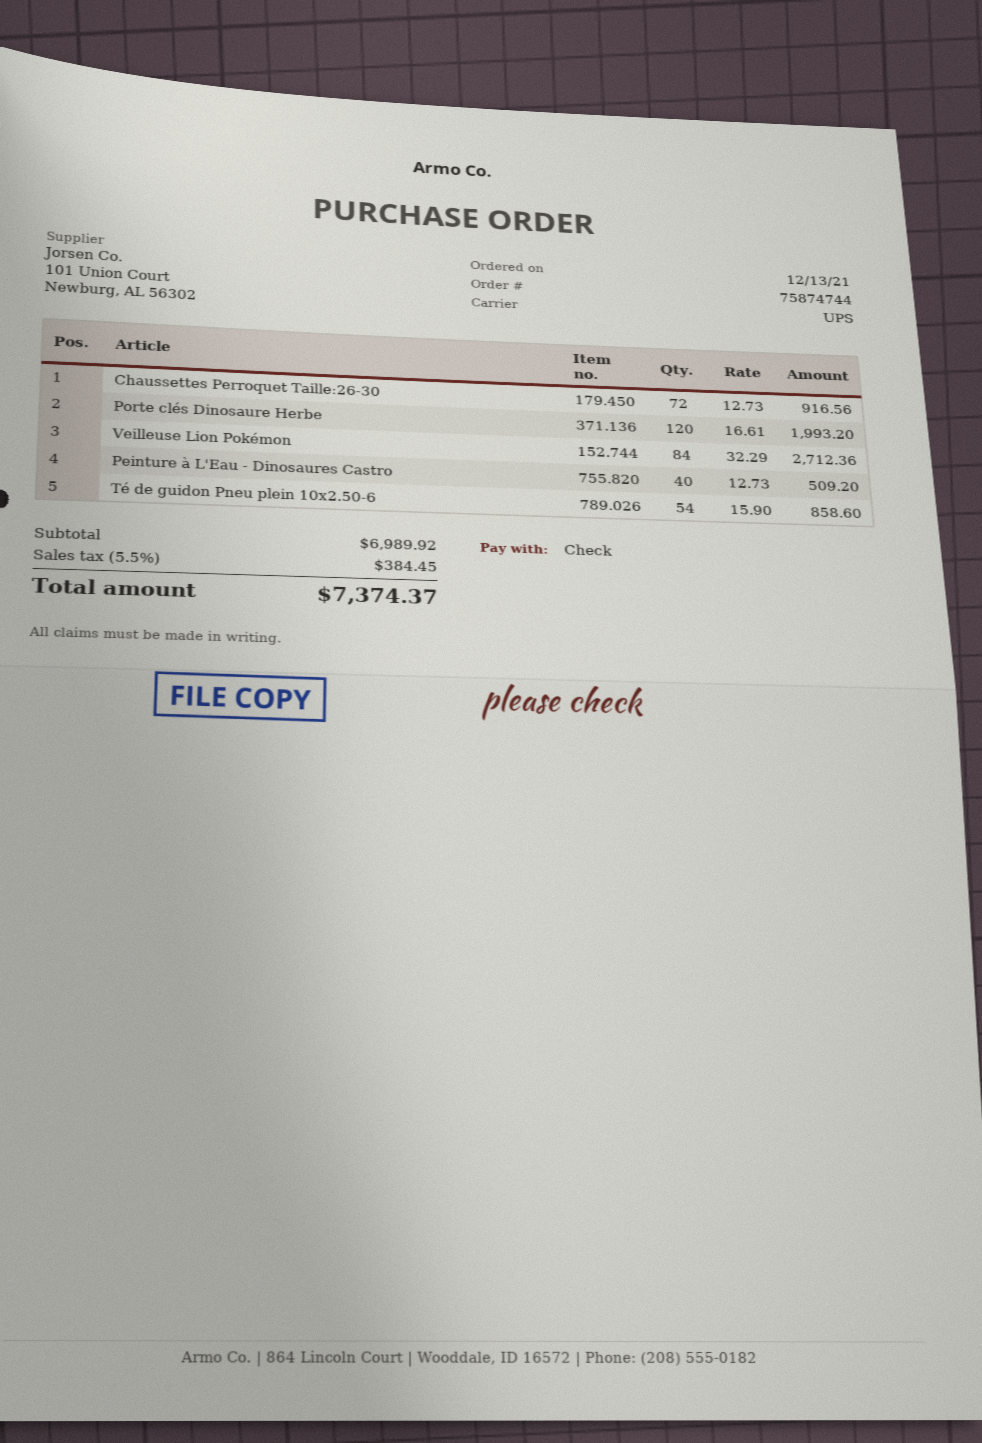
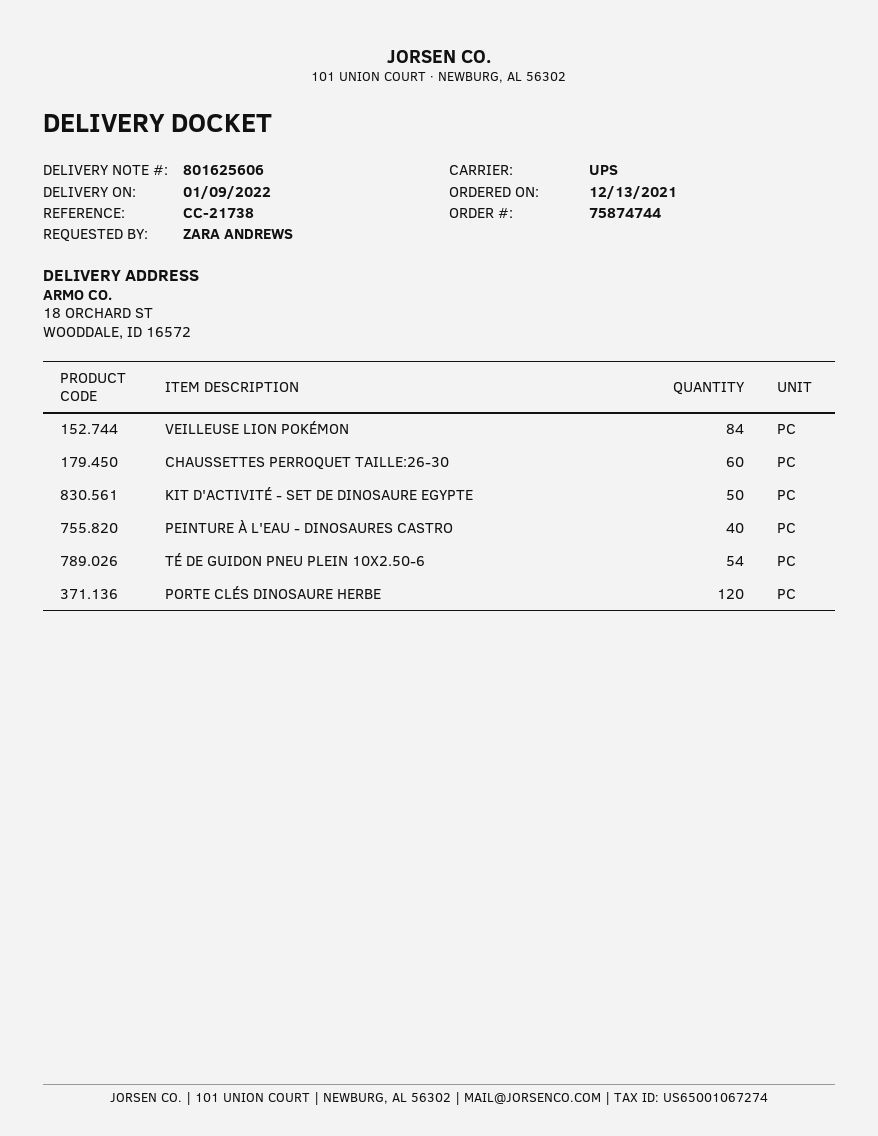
Chaussettes Perroquet Taille:26-30: 72 -> 60
KIT D'ACTIVITÉ - SET DE DINOSAURE EGYPTE: none -> 50

